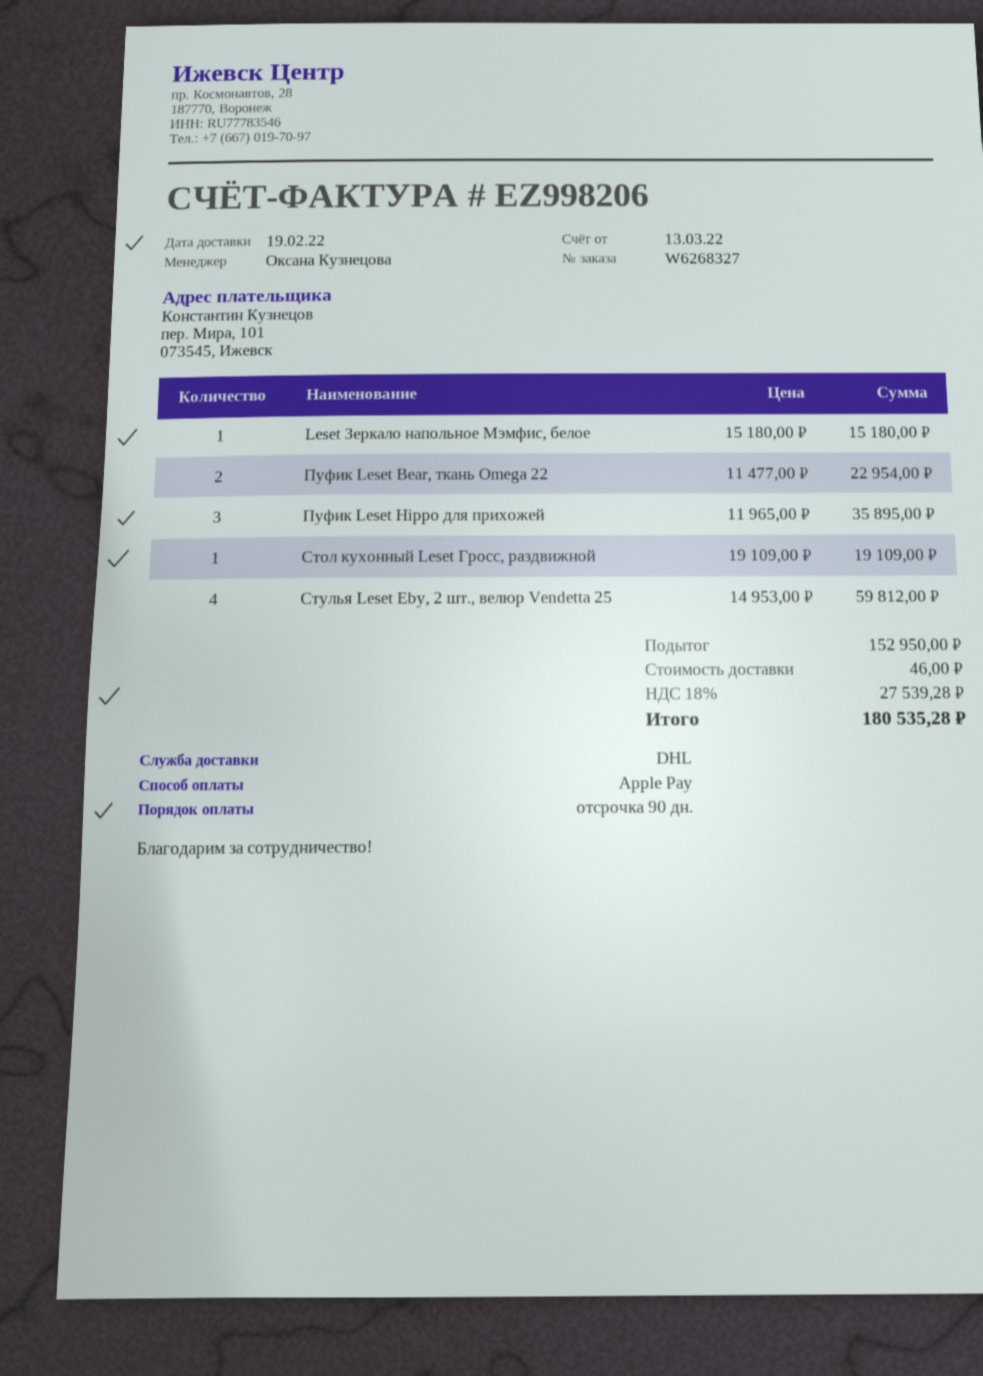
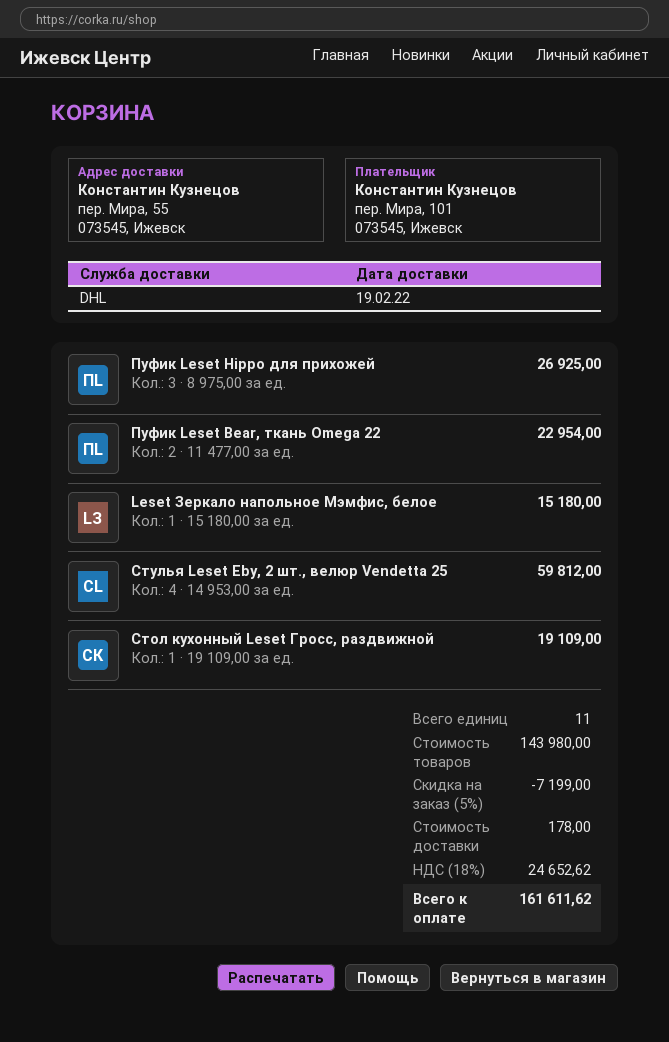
Пуфик Leset Hippo для прихожей: 3 x 11965.00 = 35895.00 -> 3 x 8975.00 = 26925.00
subtotal: 152950.00 -> 143980.00
discount: none -> 5% = 7199.00
shipping: 46.00 -> 178.00
tax: 18% = 27539.28 -> 18% = 24652.62
total: 180535.28 -> 161611.62

